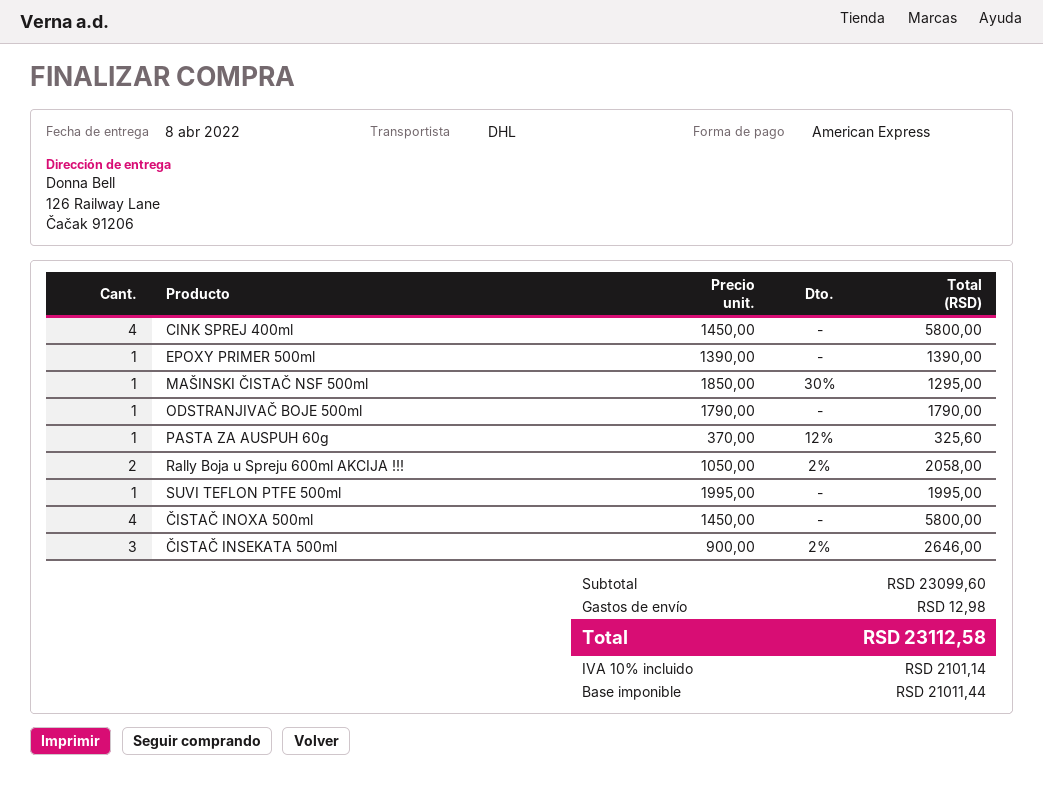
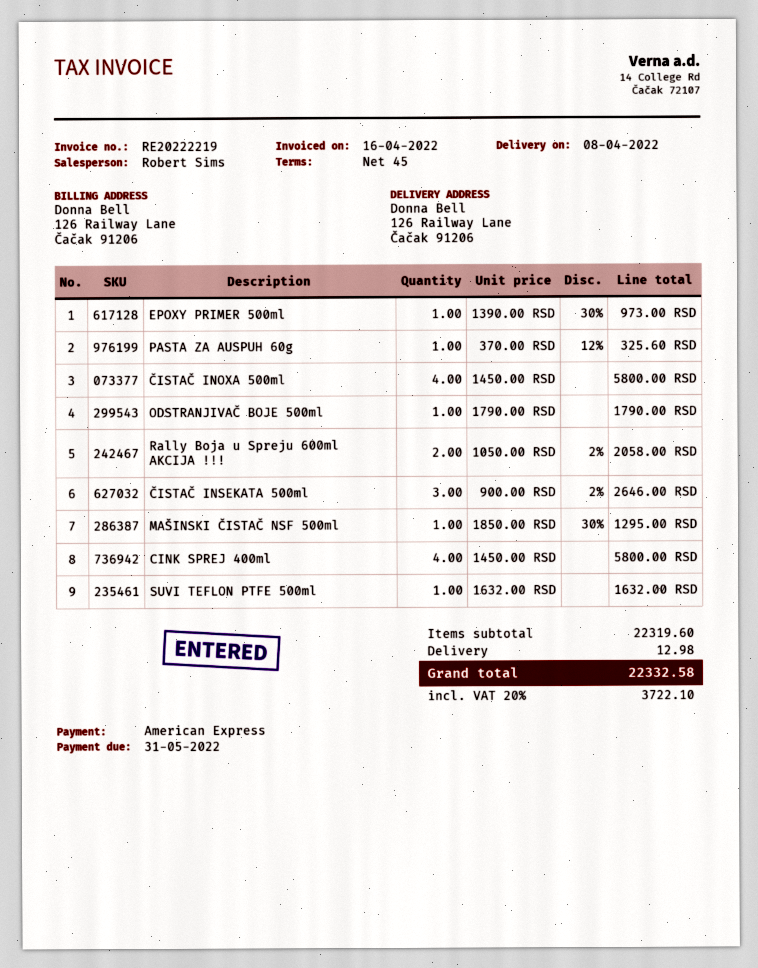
EPOXY PRIMER 500ml: 1 x 1390.00 = 1390.00 -> 1 x 1390.00 - 30% = 973.00
SUVI TEFLON PTFE 500ml: 1 x 1995.00 = 1995.00 -> 1 x 1632.00 = 1632.00
subtotal: 23099.60 -> 22319.60
tax: 10% = 2101.14 -> 20% = 3722.10
total: 23112.58 -> 22332.58

